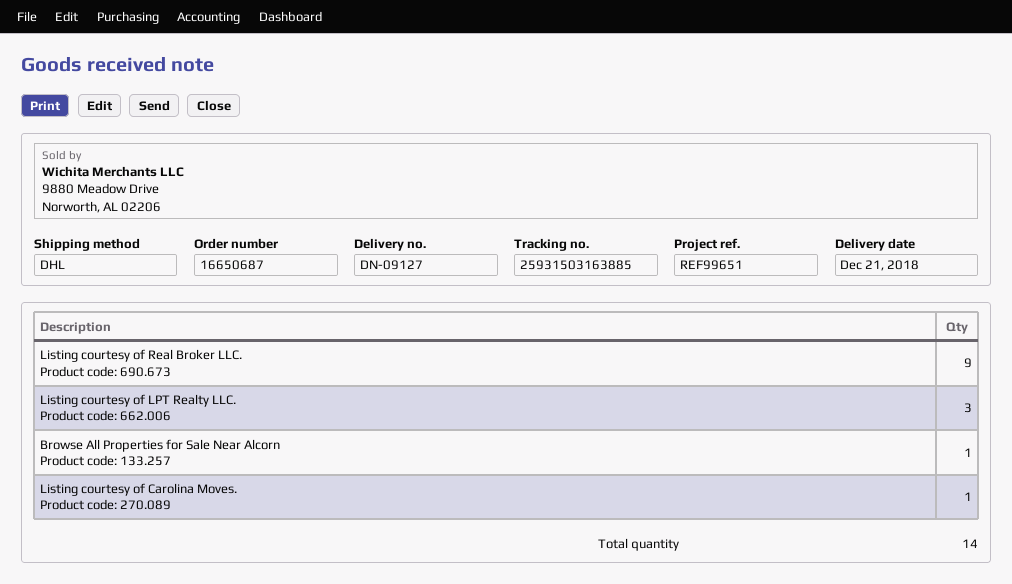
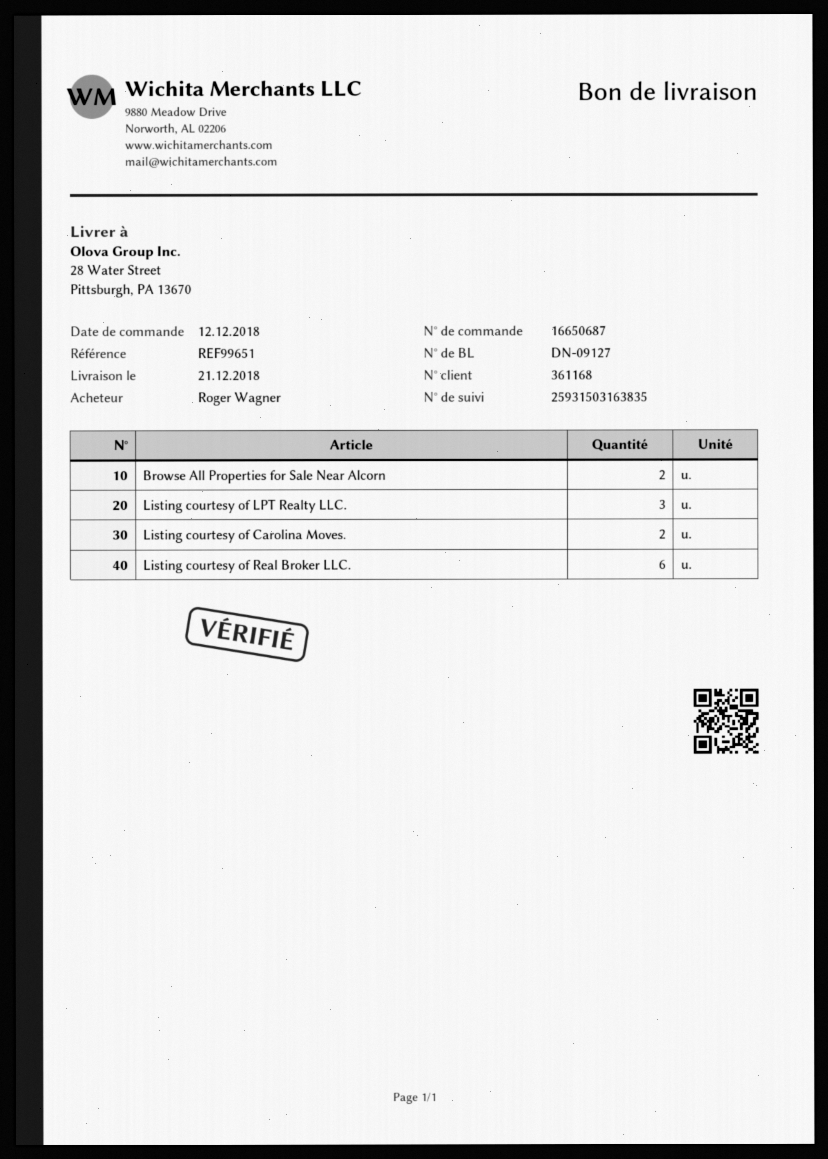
tracking number: 25931503163885 -> 25931503163835
Listing courtesy of Real Broker LLC.: 9 -> 6
Browse All Properties for Sale Near Alcorn: 1 -> 2
Listing courtesy of Carolina Moves.: 1 -> 2

